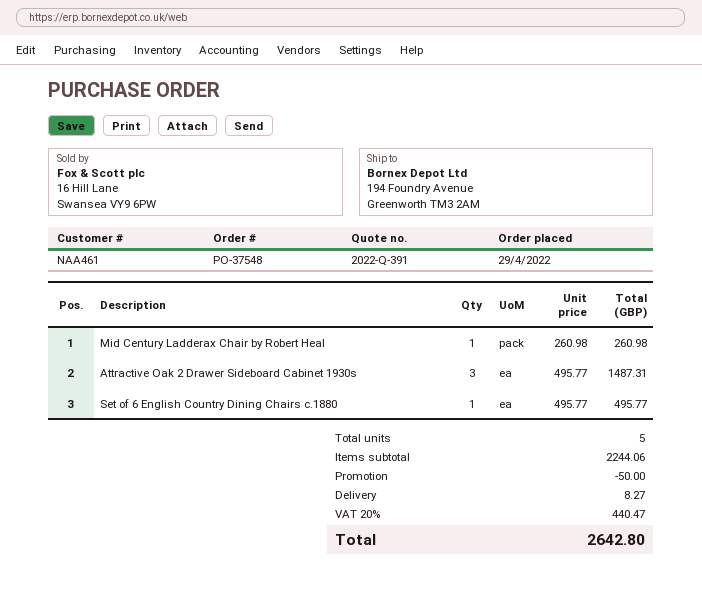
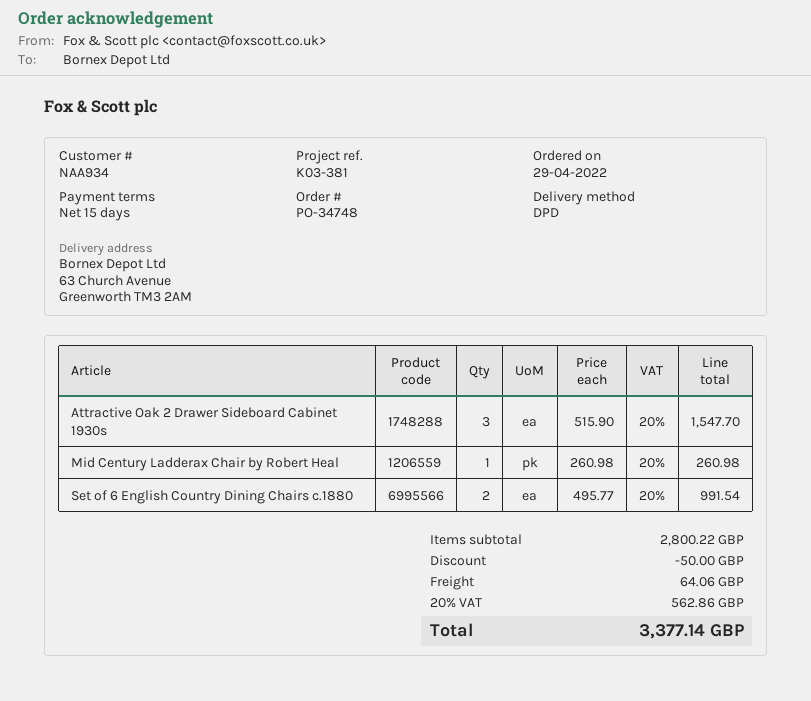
order number: PO-37548 -> PO-34748
customer number: NAA461 -> NAA934
ship to: 194 Foundry Avenue, Greenworth TM3 2AM -> 63 Church Avenue, Greenworth TM3 2AM
Attractive Oak 2 Drawer Sideboard Cabinet 1930s: 3 x 495.77 = 1487.31 -> 3 x 515.90 = 1547.70
Set of 6 English Country Dining Chairs c.1880: 1 x 495.77 = 495.77 -> 2 x 495.77 = 991.54
subtotal: 2244.06 -> 2800.22
shipping: 8.27 -> 64.06
tax: 20% = 440.47 -> 20% = 562.86
total: 2642.80 -> 3377.14

